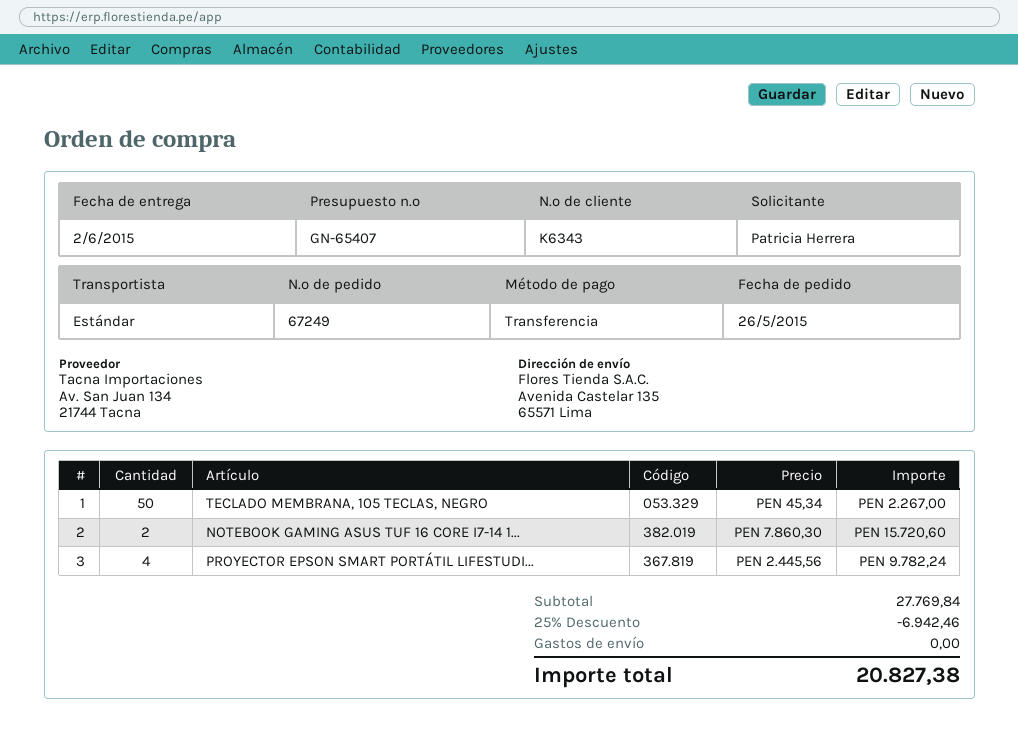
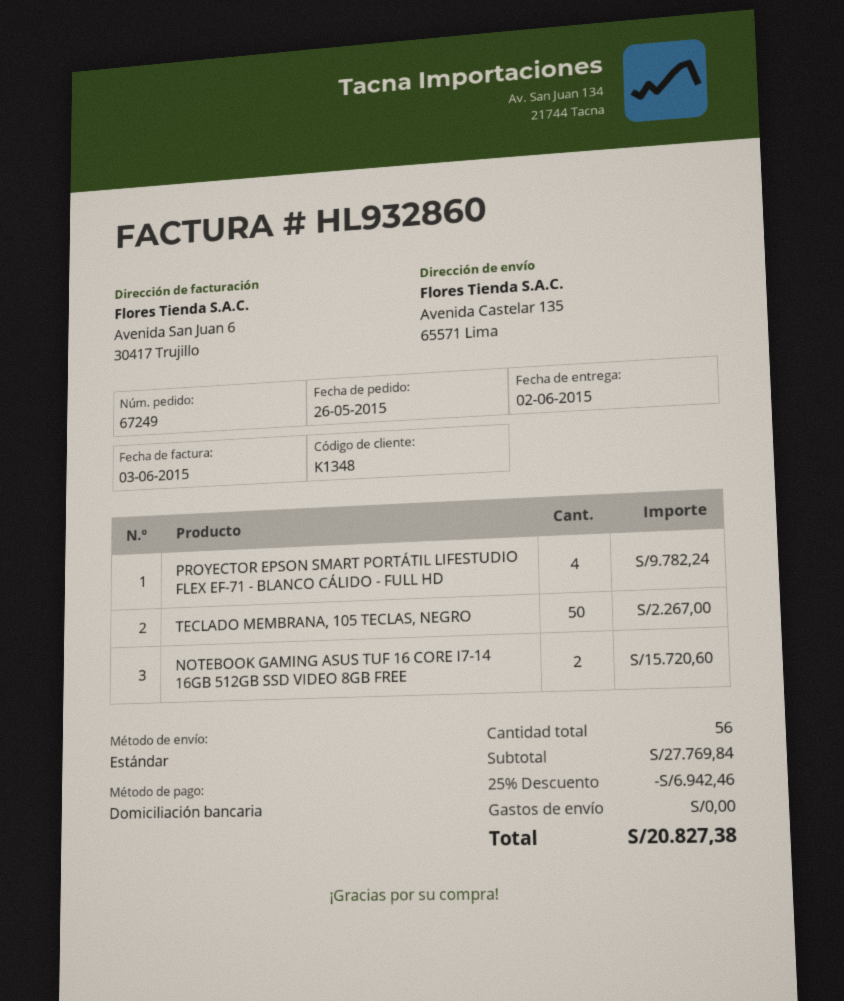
customer number: K6343 -> K1348
payment method: bank transfer -> direct debit

